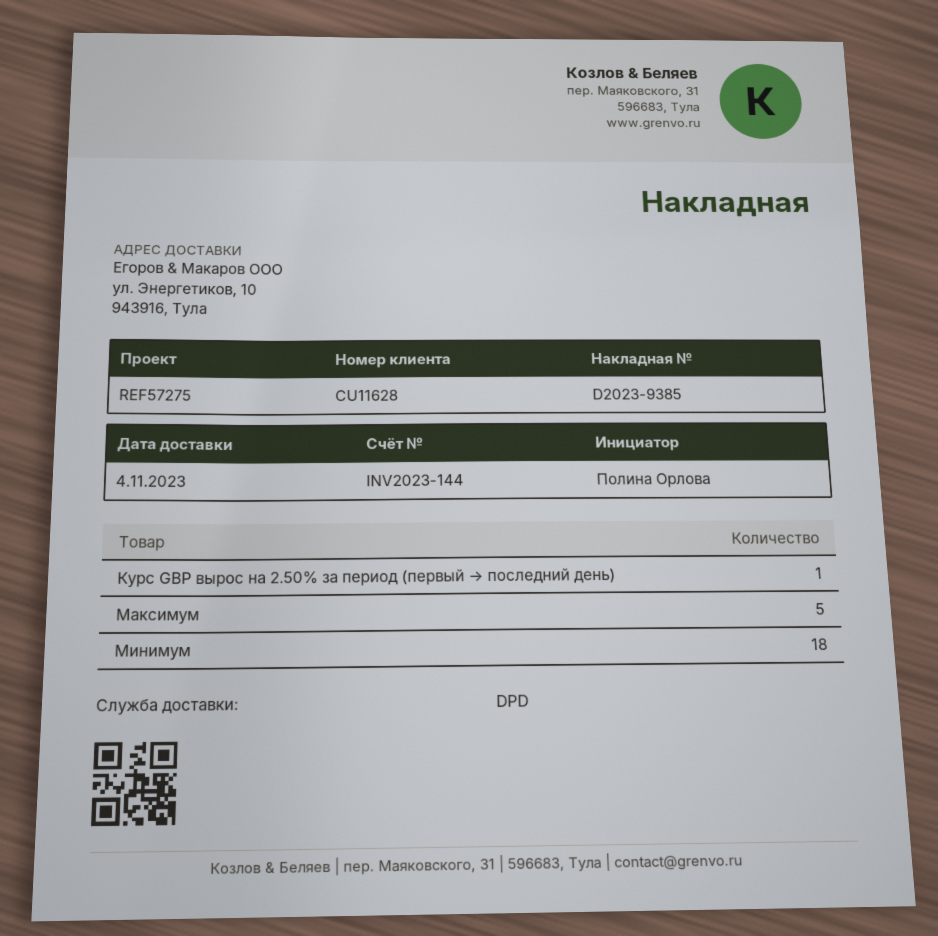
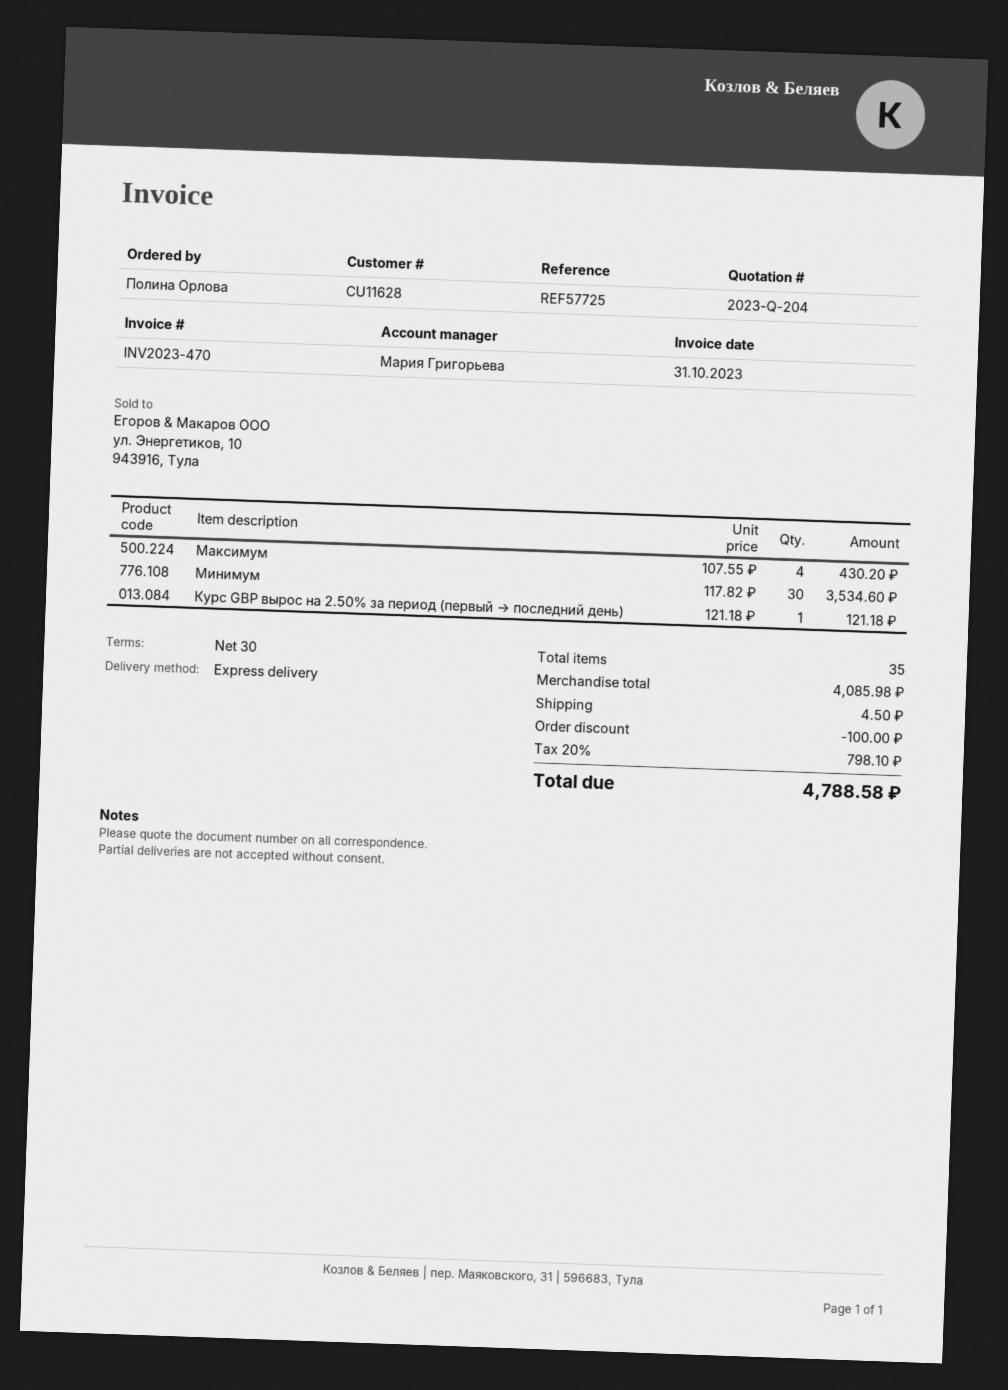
invoice number: INV2023-144 -> INV2023-470
reference: REF57275 -> REF57725
shipping method: DPD -> express
Максимум: 5 -> 4
Минимум: 18 -> 30

